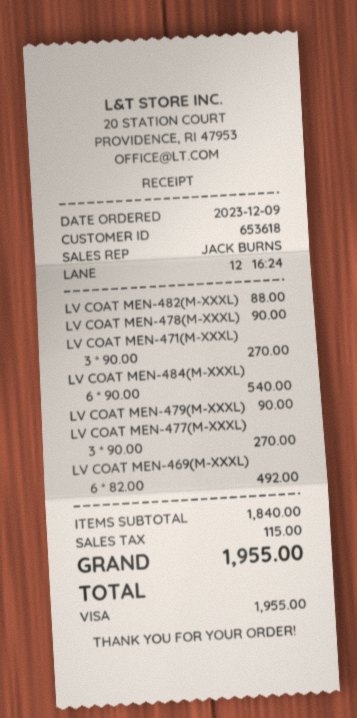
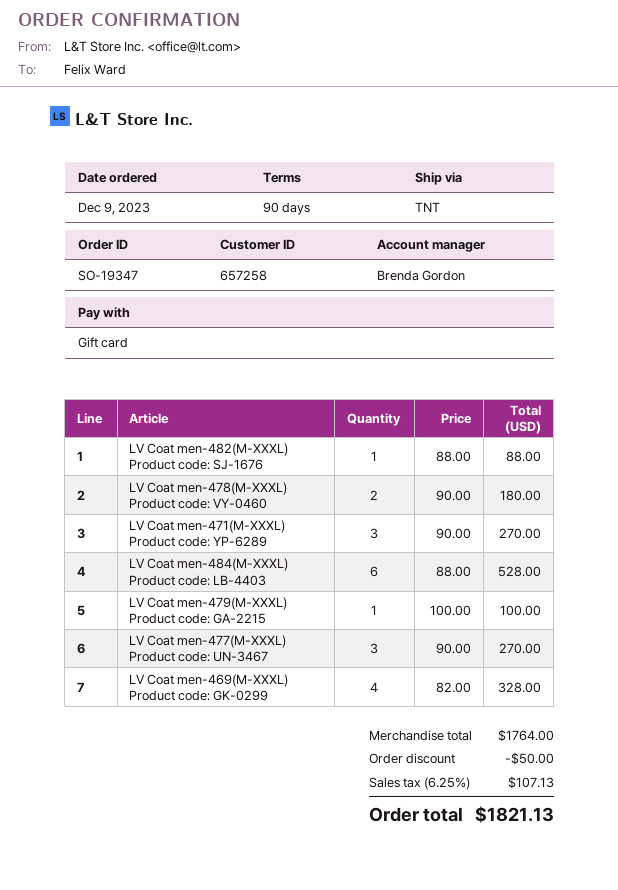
customer number: 653618 -> 657258
sales rep: JACK BURNS -> Brenda Gordon
payment method: Visa -> gift card
LV COAT MEN-478(M-XXXL): 1 x 90.00 = 90.00 -> 2 x 90.00 = 180.00
LV COAT MEN-484(M-XXXL): 6 x 90.00 = 540.00 -> 6 x 88.00 = 528.00
LV COAT MEN-479(M-XXXL): 1 x 90.00 = 90.00 -> 1 x 100.00 = 100.00
LV COAT MEN-469(M-XXXL): 6 x 82.00 = 492.00 -> 4 x 82.00 = 328.00
subtotal: 1840.00 -> 1764.00
discount: none -> 50.00
tax: 115.00 -> 107.13
total: 1955.00 -> 1821.13

